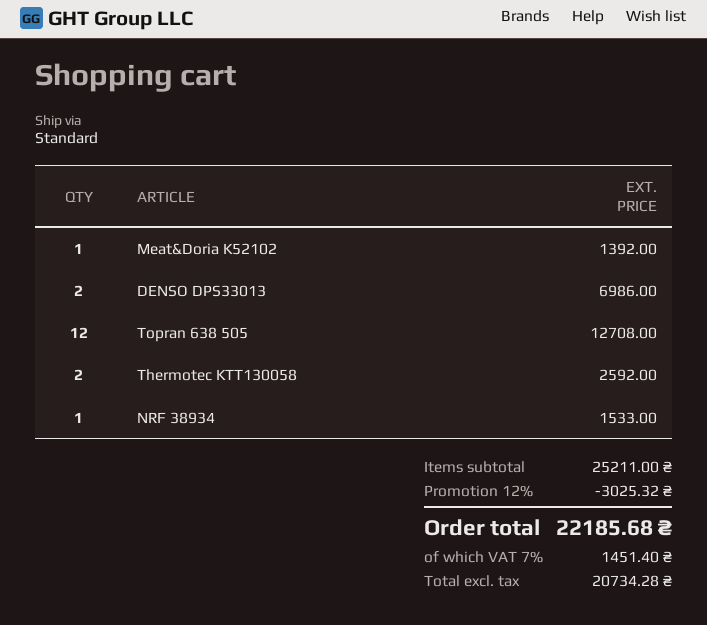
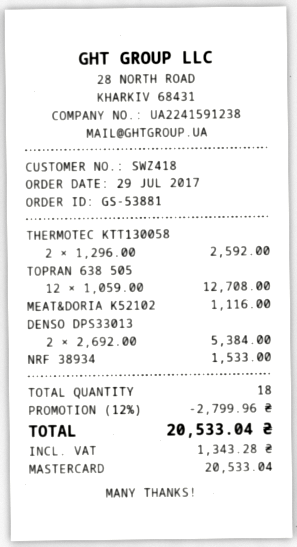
Meat&Doria K52102: 1 for 1392.00 -> 1 for 1116.00
DENSO DPS33013: 2 for 6986.00 -> 2 for 5384.00
discount: 12% = 3025.32 -> 12% = 2799.96
tax: 1451.40 -> 1343.28
total: 22185.68 -> 20533.04

